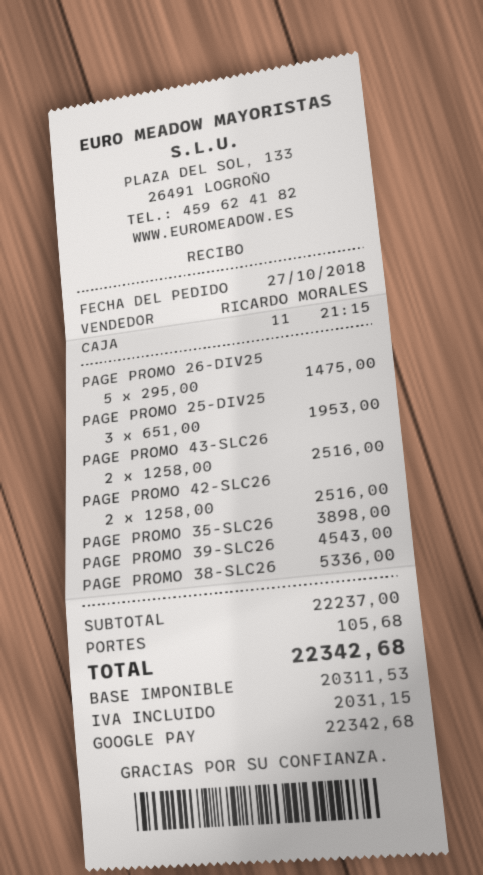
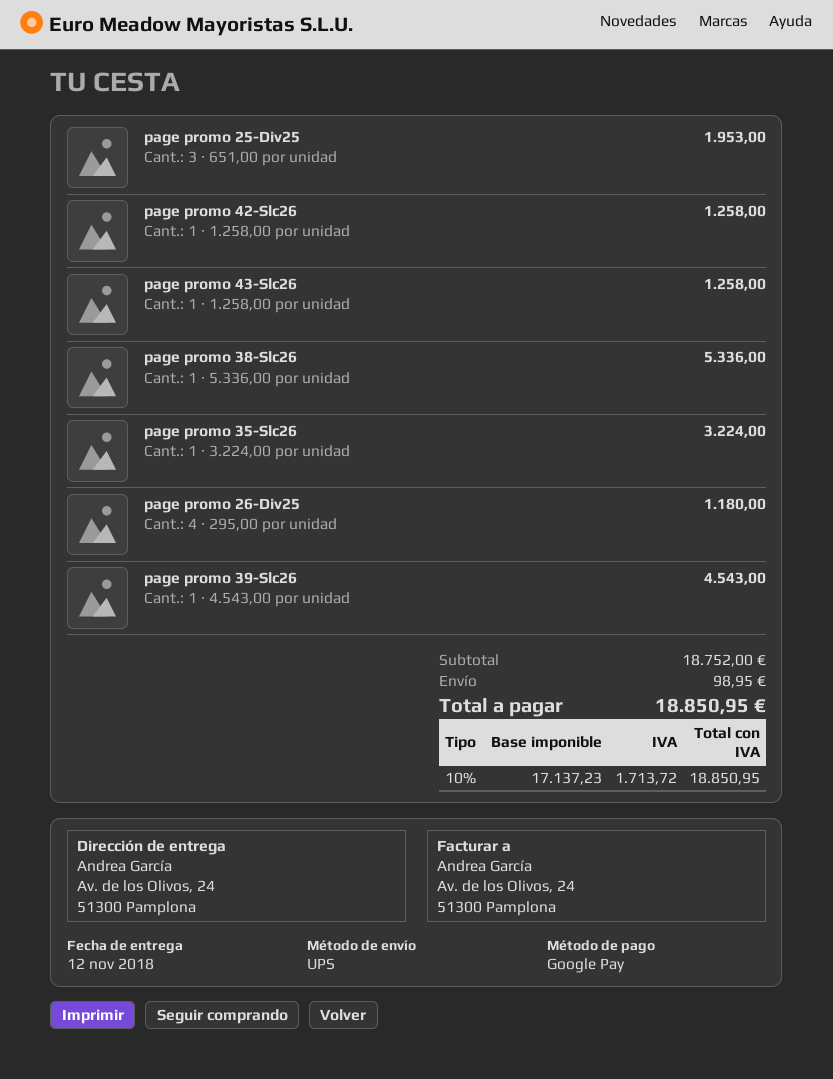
PAGE PROMO 26-DIV25: 5 x 295.00 = 1475.00 -> 4 x 295.00 = 1180.00
PAGE PROMO 43-SLC26: 2 x 1258.00 = 2516.00 -> 1 x 1258.00 = 1258.00
PAGE PROMO 42-SLC26: 2 x 1258.00 = 2516.00 -> 1 x 1258.00 = 1258.00
PAGE PROMO 35-SLC26: 1 x 3898.00 = 3898.00 -> 1 x 3224.00 = 3224.00
subtotal: 22237.00 -> 18752.00
shipping: 105.68 -> 98.95
net: 20311.53 -> 17137.23
tax: 2031.15 -> 1713.72
total: 22342.68 -> 18850.95

